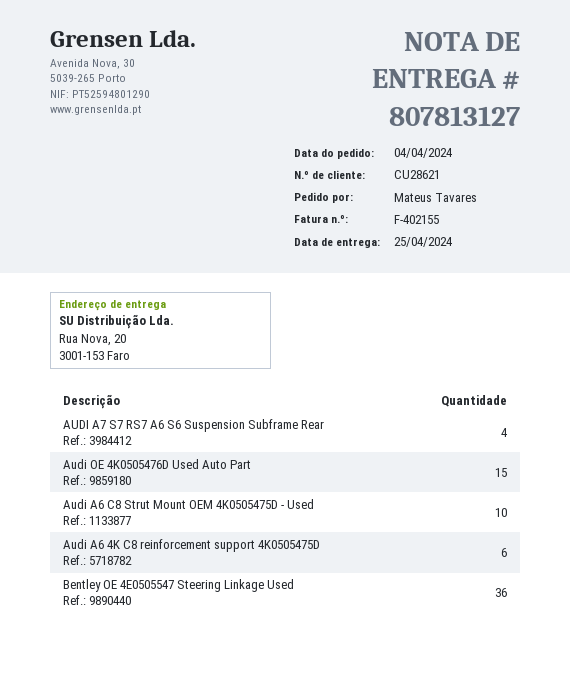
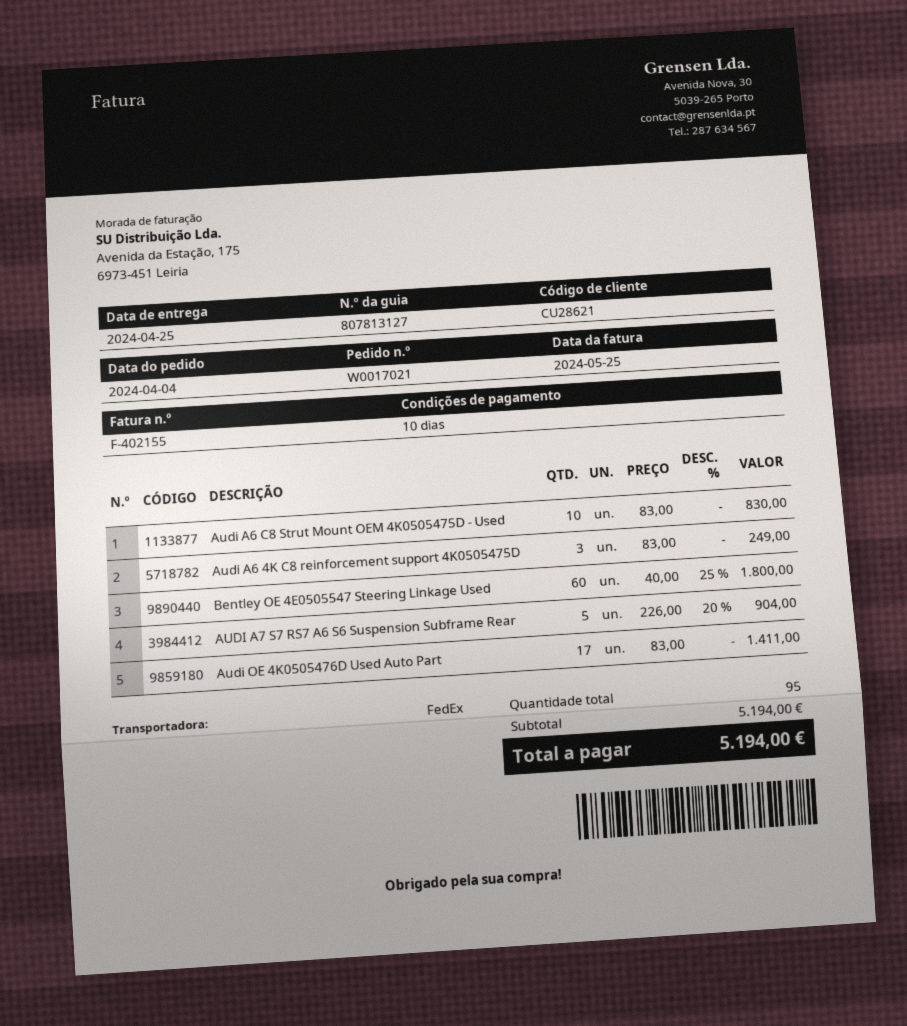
AUDI A7 S7 RS7 A6 S6 Suspension Subframe Rear: 4 -> 5
Audi OE 4K0505476D Used Auto Part: 15 -> 17
Audi A6 4K C8 reinforcement support 4K0505475D: 6 -> 3
Bentley OE 4E0505547 Steering Linkage Used: 36 -> 60

